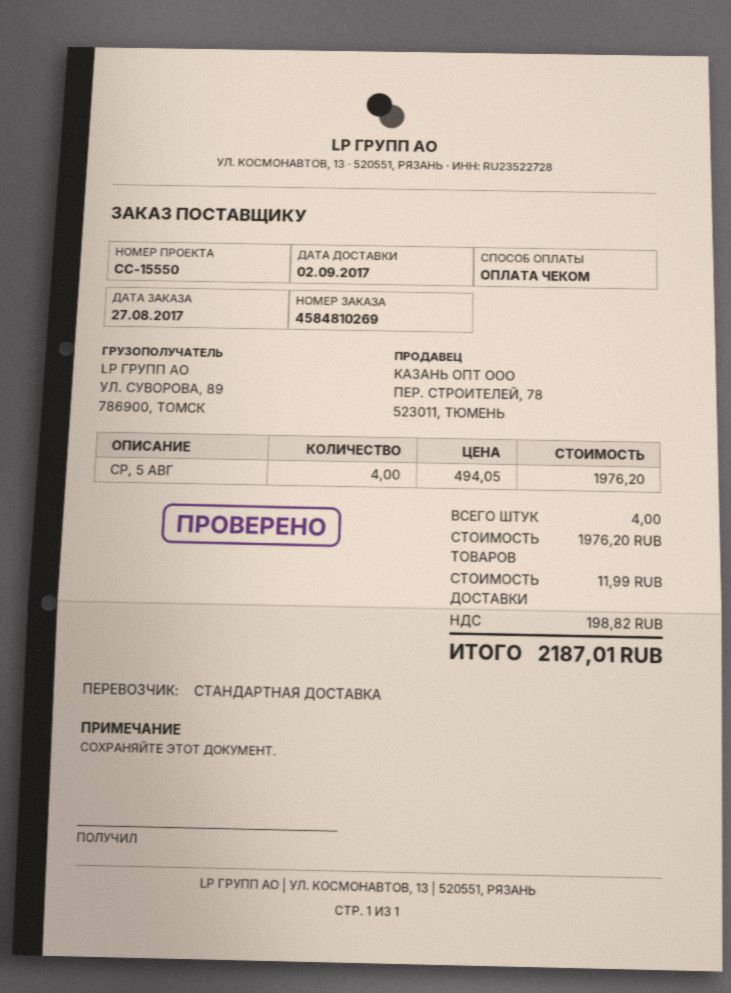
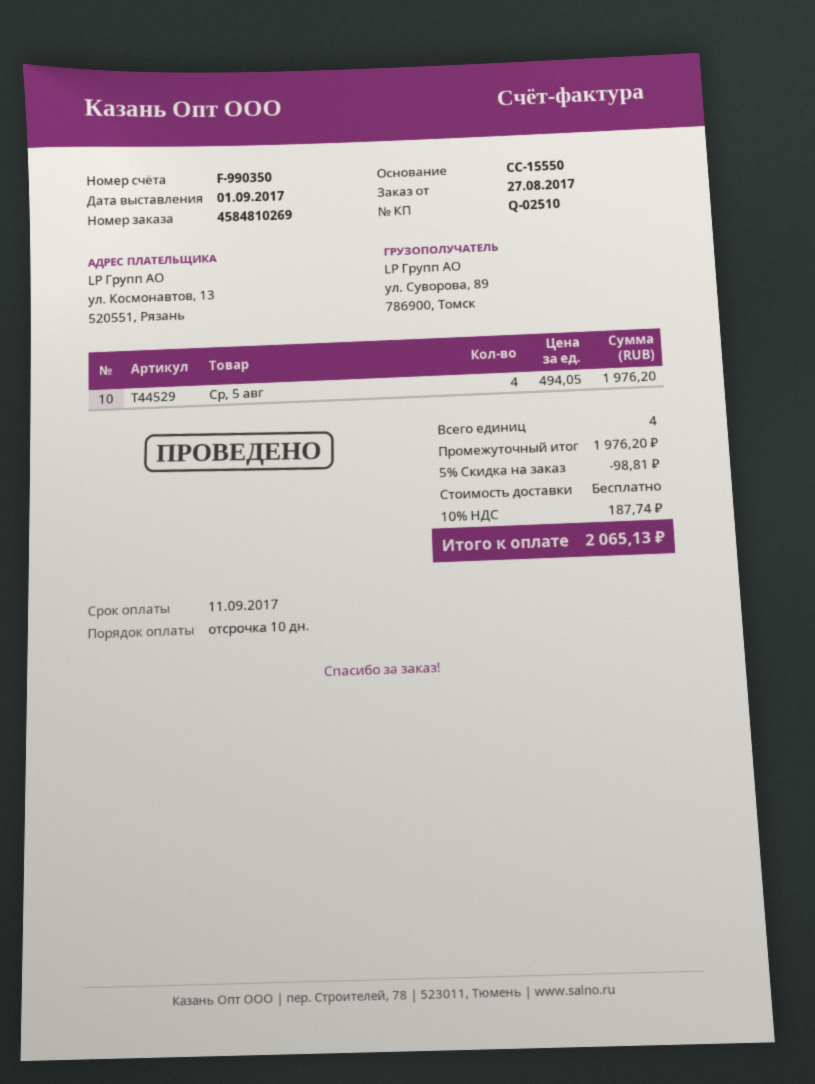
discount: none -> 5% = 98.81
shipping: 11.99 -> 0.00
tax: 198.82 -> 187.74
total: 2187.01 -> 2065.13

